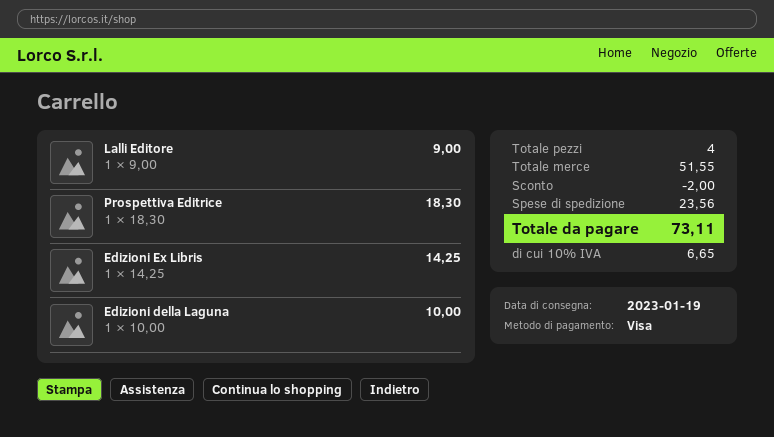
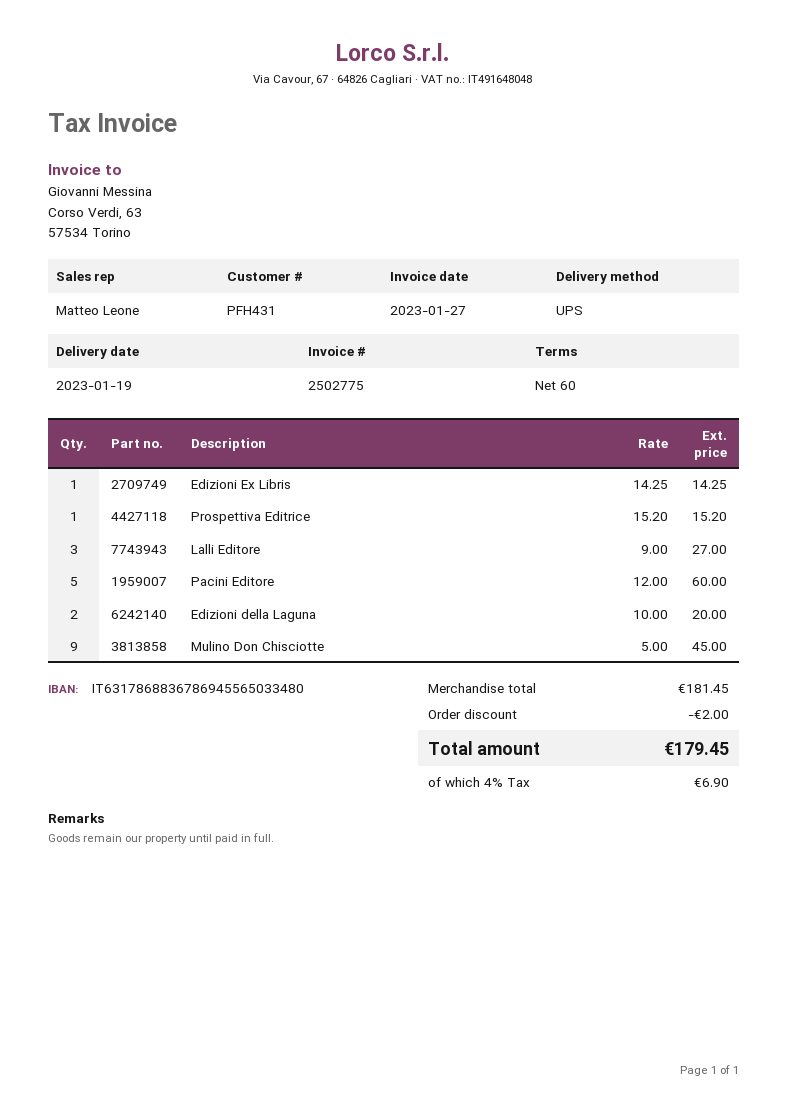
Lalli Editore: 1 x 9.00 = 9.00 -> 3 x 9.00 = 27.00
Prospettiva Editrice: 1 x 18.30 = 18.30 -> 1 x 15.20 = 15.20
Edizioni della Laguna: 1 x 10.00 = 10.00 -> 2 x 10.00 = 20.00
Pacini Editore: none -> 5 x 12.00 = 60.00
Mulino Don Chisciotte: none -> 9 x 5.00 = 45.00
subtotal: 51.55 -> 181.45
shipping: 23.56 -> none
tax: 10% = 6.65 -> 4% = 6.90
total: 73.11 -> 179.45

